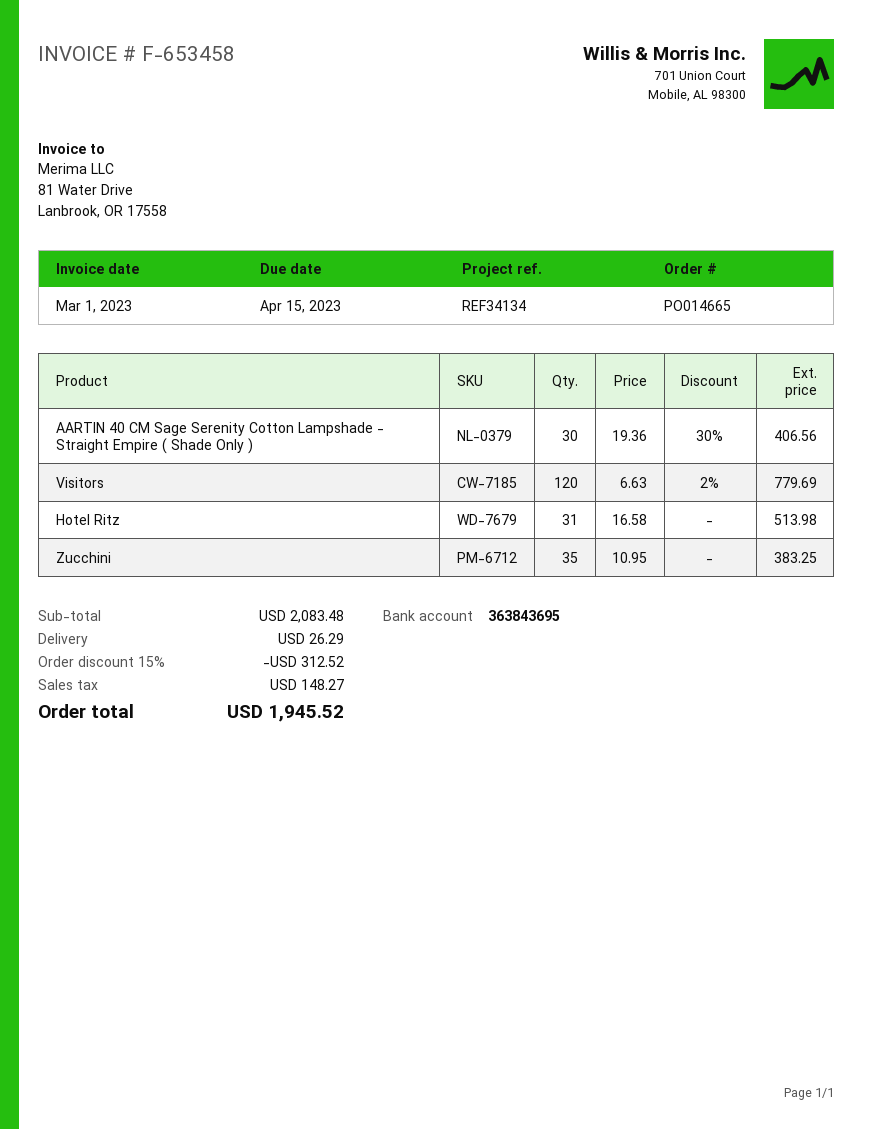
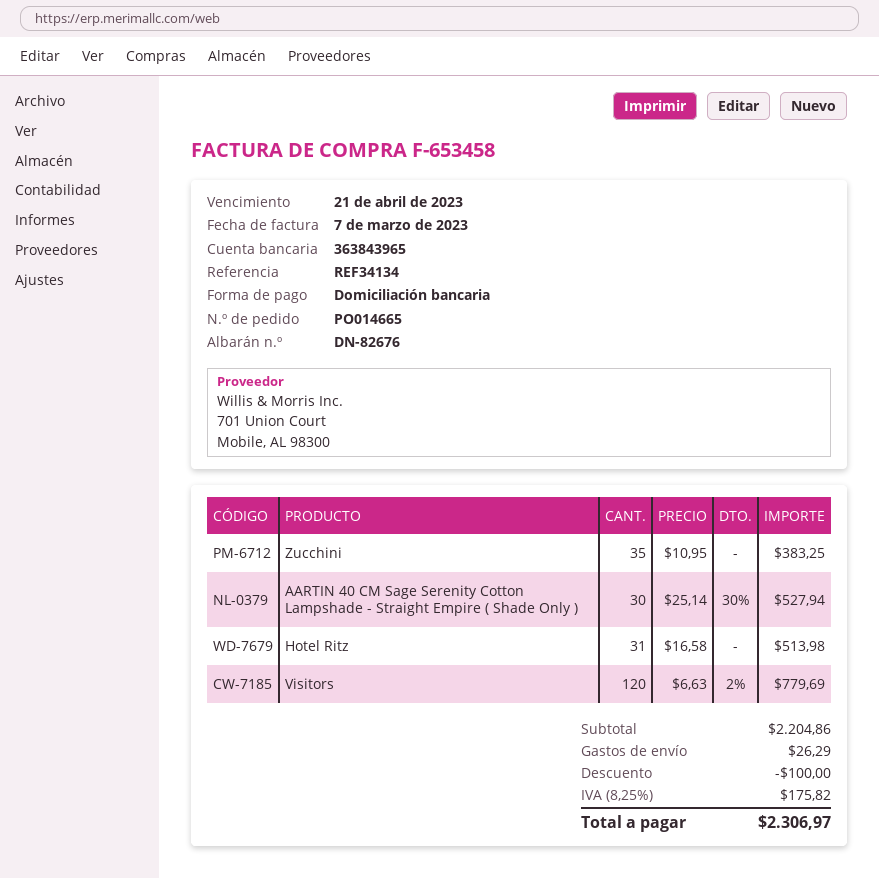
invoice date: 2023-03-01 -> 2023-03-07
due date: 2023-04-15 -> 2023-04-21
bank account: 363843695 -> 363843965
AARTIN 40 CM Sage Serenity Cotton Lampshade - Straight Empire ( Shade Only ): 30 x 19.36 - 30% = 406.56 -> 30 x 25.14 - 30% = 527.94
subtotal: 2083.48 -> 2204.86
discount: 312.52 -> 100.00
tax: 148.27 -> 175.82
total: 1945.52 -> 2306.97

